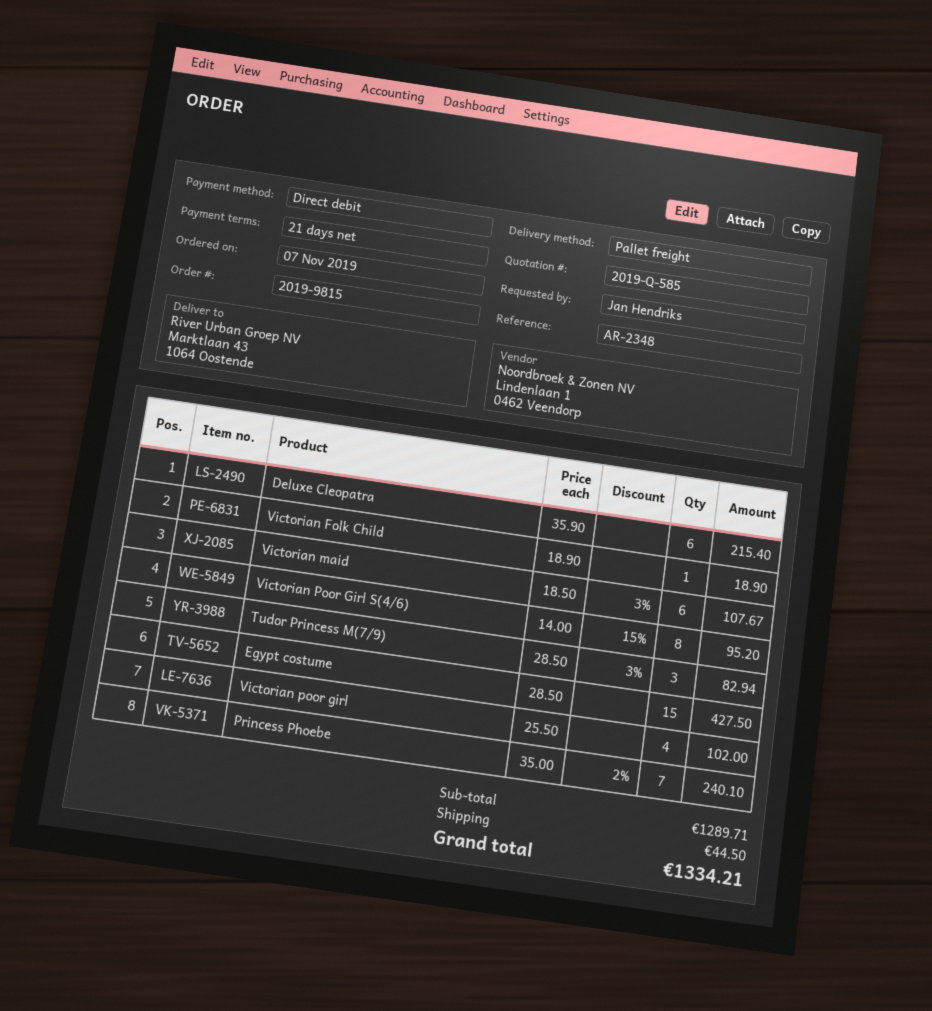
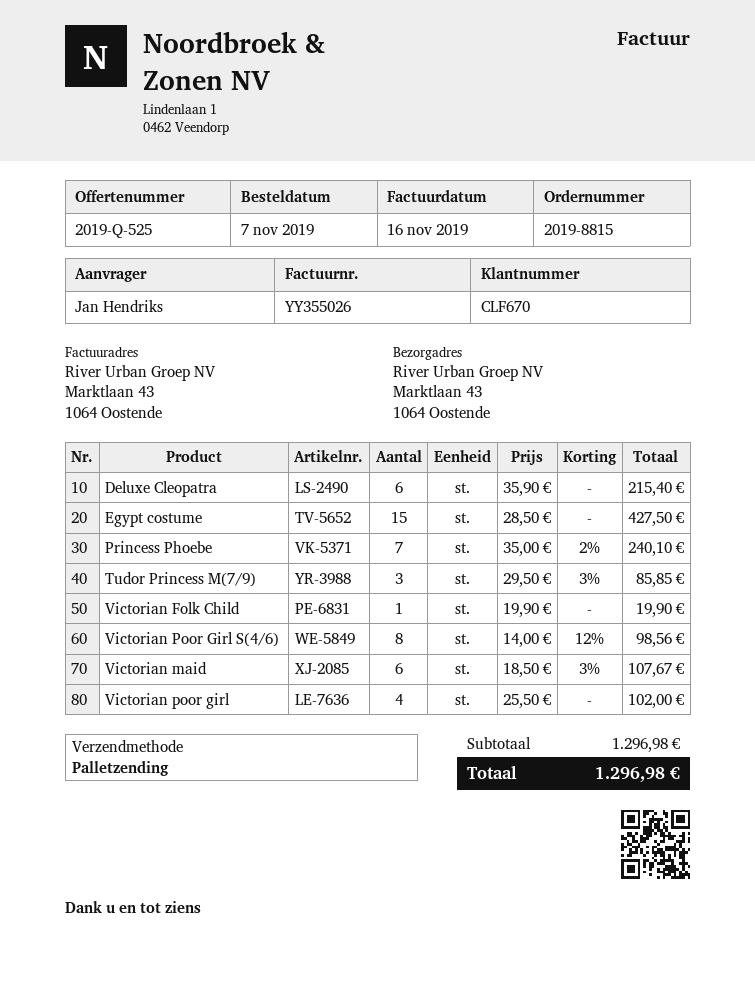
quote number: 2019-Q-585 -> 2019-Q-525
order number: 2019-9815 -> 2019-8815
Victorian Folk Child: 1 x 18.90 = 18.90 -> 1 x 19.90 = 19.90
Victorian Poor Girl S(4/6): 8 x 14.00 - 15% = 95.20 -> 8 x 14.00 - 12% = 98.56
Tudor Princess M(7/9): 3 x 28.50 - 3% = 82.94 -> 3 x 29.50 - 3% = 85.85
subtotal: 1289.71 -> 1296.98
shipping: 44.50 -> none
total: 1334.21 -> 1296.98

